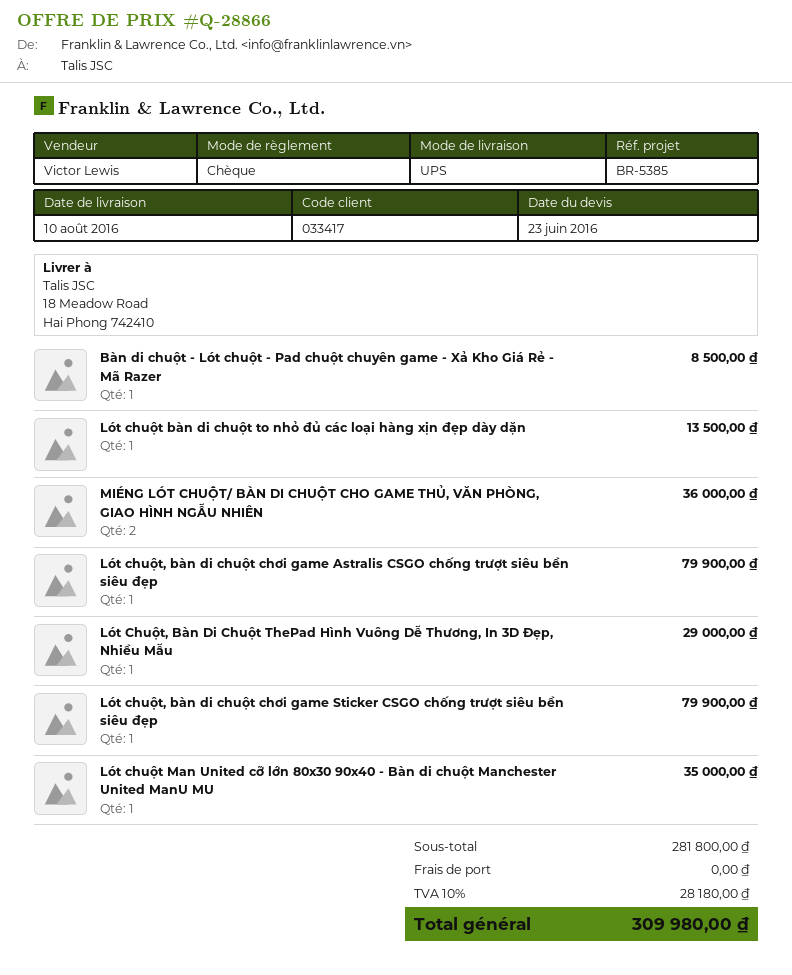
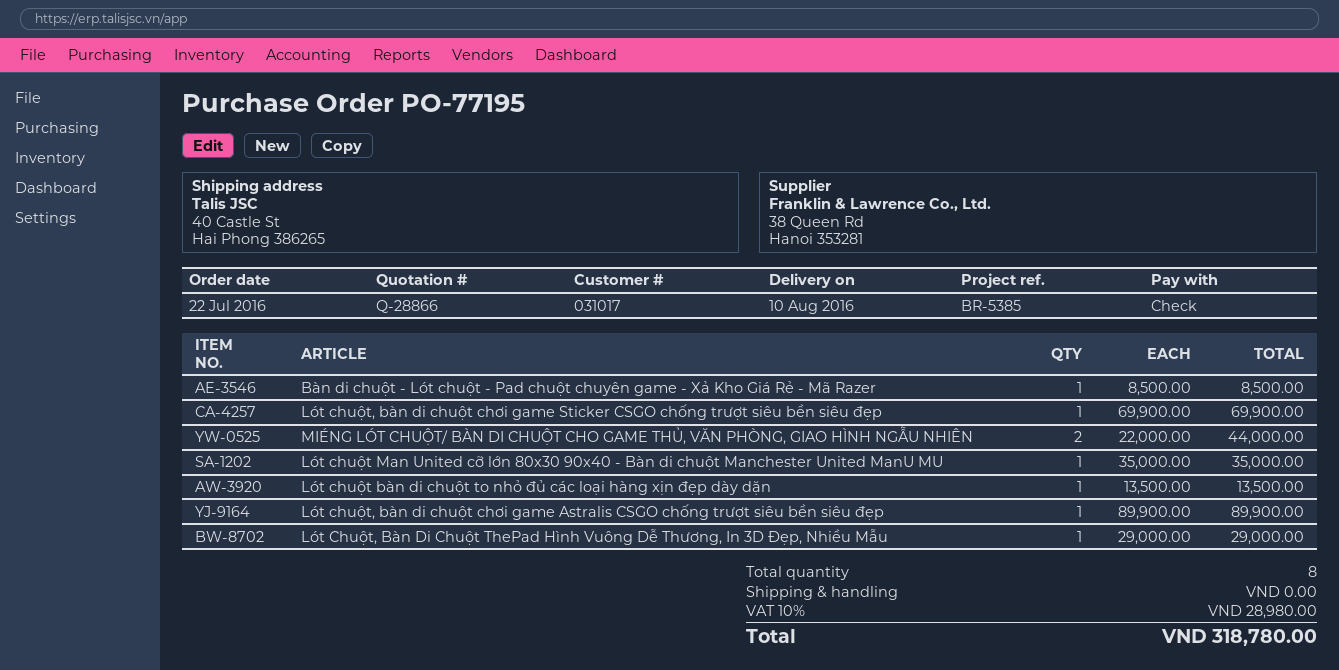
customer number: 033417 -> 031017
ship to: 18 Meadow Road, Hai Phong 742410 -> 40 Castle St, Hai Phong 386265
MIÉNG LÓT CHUỘT/ BÀN DI CHUỘT CHO GAME THỦ, VĂN PHÒNG, GIAO HÌNH NGẪU NHIÊN: 2 for 36000.00 -> 2 for 44000.00
Lót chuột, bàn di chuột chơi game Astralis CSGO chống trượt siêu bền siêu đẹp: 1 for 79900.00 -> 1 for 89900.00
Lót chuột, bàn di chuột chơi game Sticker CSGO chống trượt siêu bền siêu đẹp: 1 for 79900.00 -> 1 for 69900.00
tax: 10% = 28180.00 -> 10% = 28980.00
total: 309980.00 -> 318780.00

